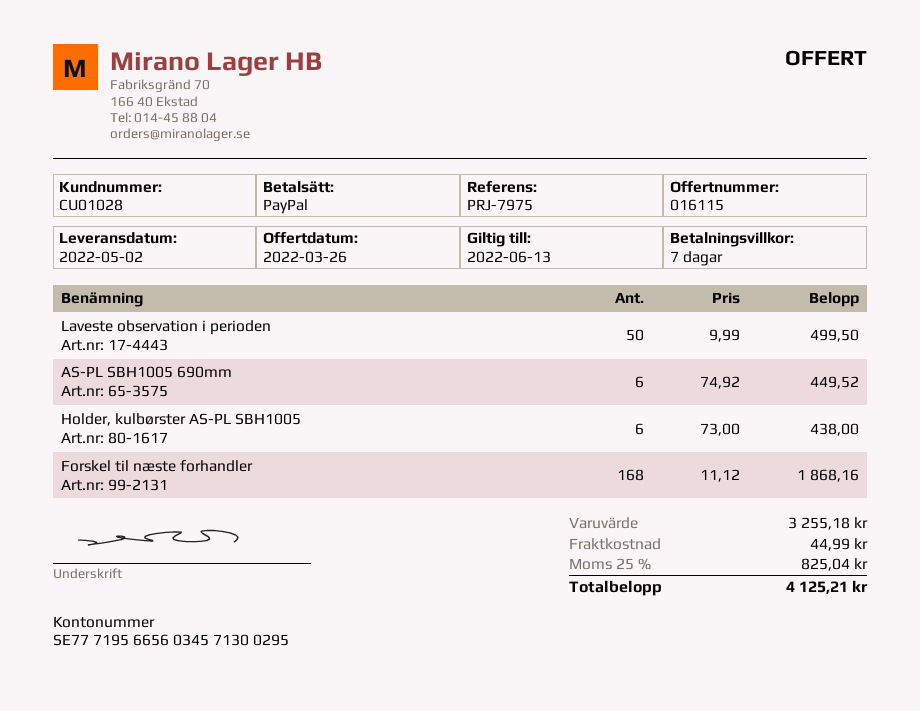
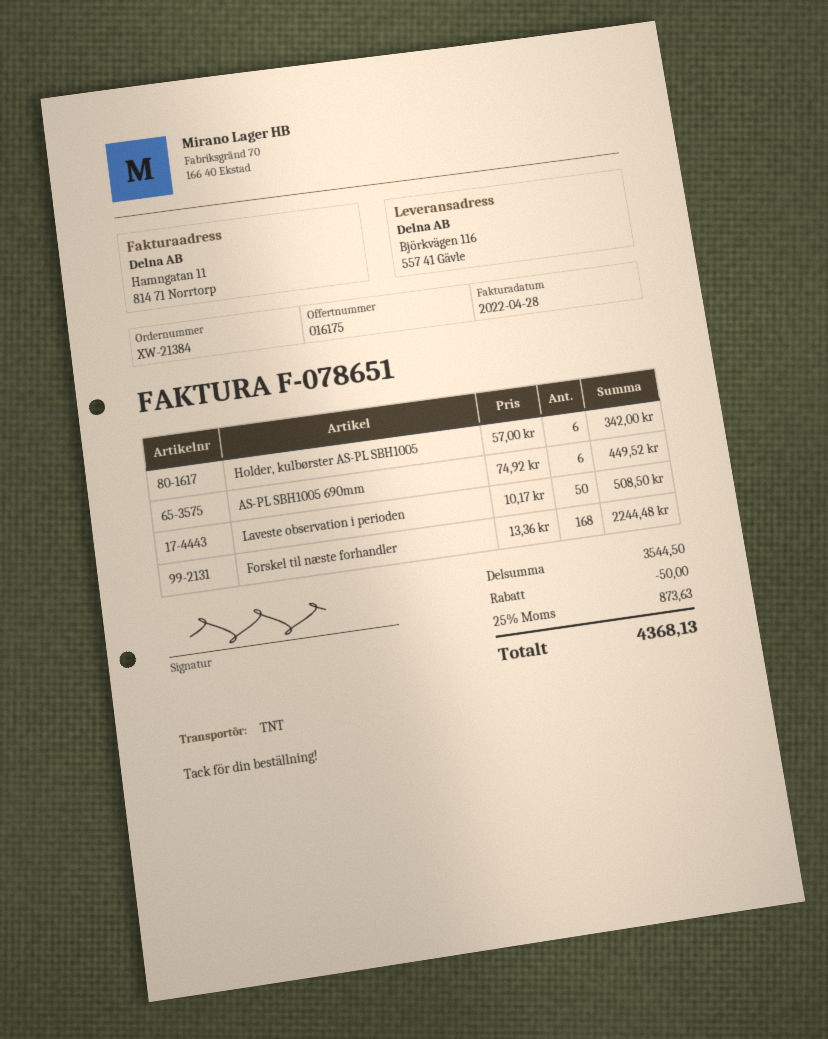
quote number: 016115 -> 016175
Laveste observation i perioden: 50 x 9.99 = 499.50 -> 50 x 10.17 = 508.50
Holder, kulbørster AS-PL SBH1005: 6 x 73.00 = 438.00 -> 6 x 57.00 = 342.00
Forskel til næste forhandler: 168 x 11.12 = 1868.16 -> 168 x 13.36 = 2244.48
subtotal: 3255.18 -> 3544.50
discount: none -> 50.00
shipping: 44.99 -> none
tax: 25% = 825.04 -> 25% = 873.63
total: 4125.21 -> 4368.13

